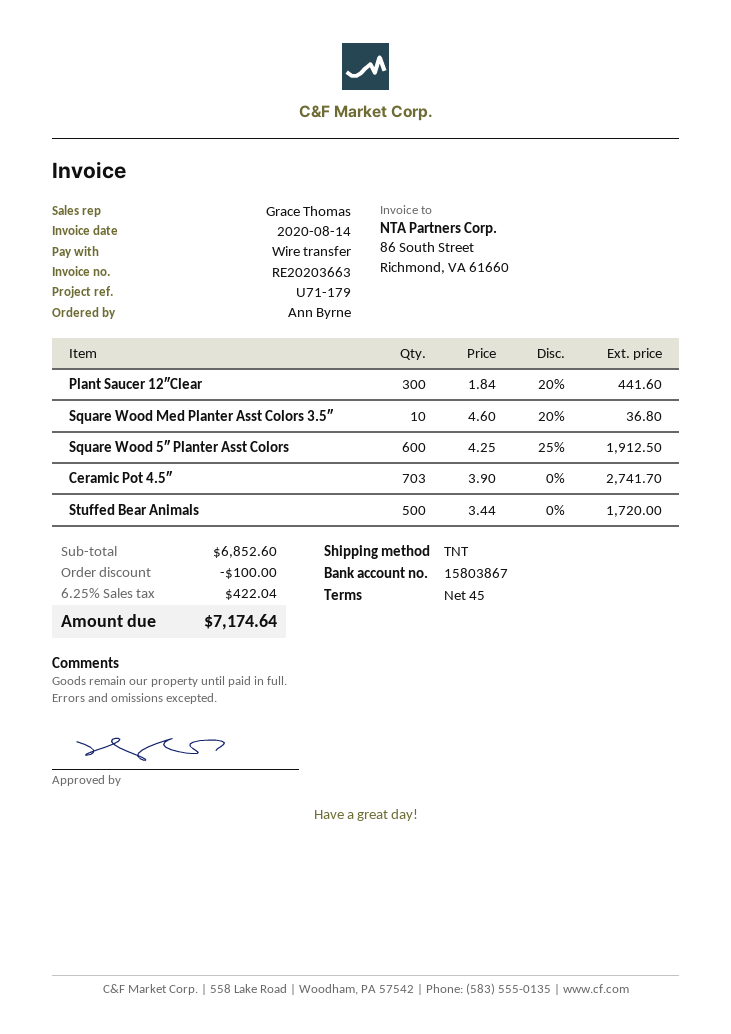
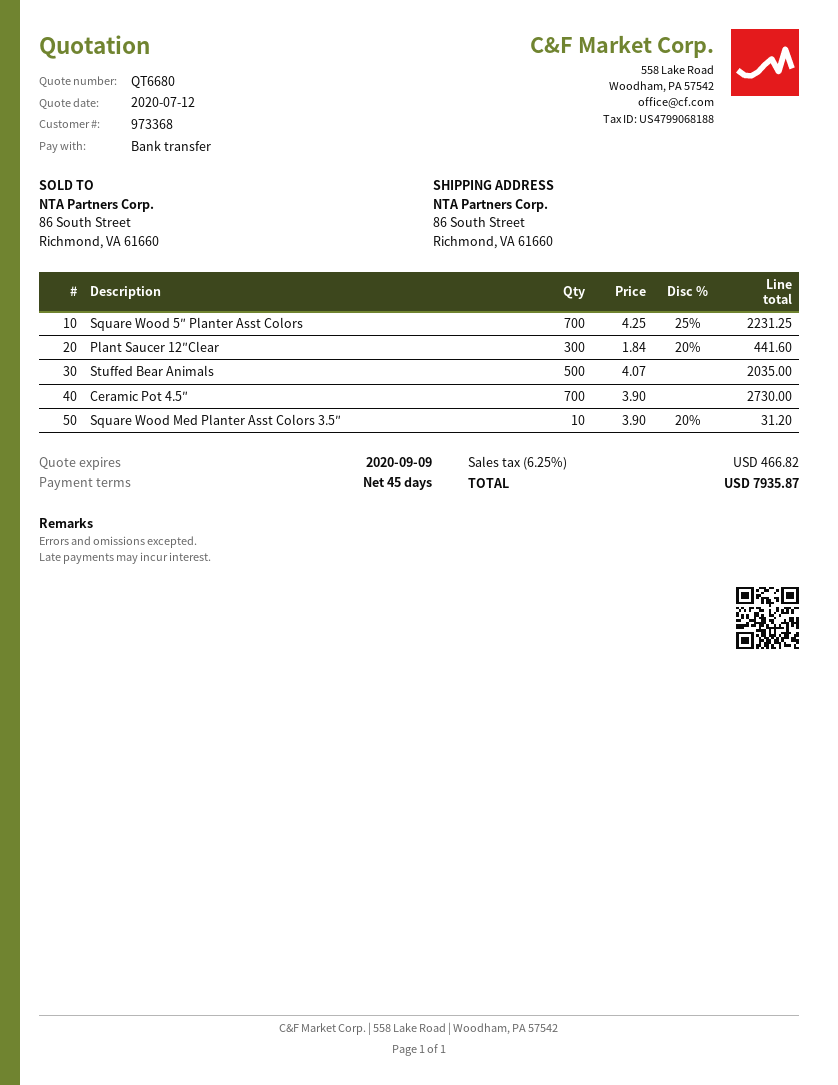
Square Wood Med Planter Asst Colors 3.5″: 10 x 4.60 - 20% = 36.80 -> 10 x 3.90 - 20% = 31.20
Square Wood 5″ Planter Asst Colors: 600 x 4.25 - 25% = 1912.50 -> 700 x 4.25 - 25% = 2231.25
Ceramic Pot 4.5″: 703 x 3.90 = 2741.70 -> 700 x 3.90 = 2730.00
Stuffed Bear Animals: 500 x 3.44 = 1720.00 -> 500 x 4.07 = 2035.00
discount: 100.00 -> none
tax: 6.25% = 422.04 -> 6.25% = 466.82
total: 7174.64 -> 7935.87

